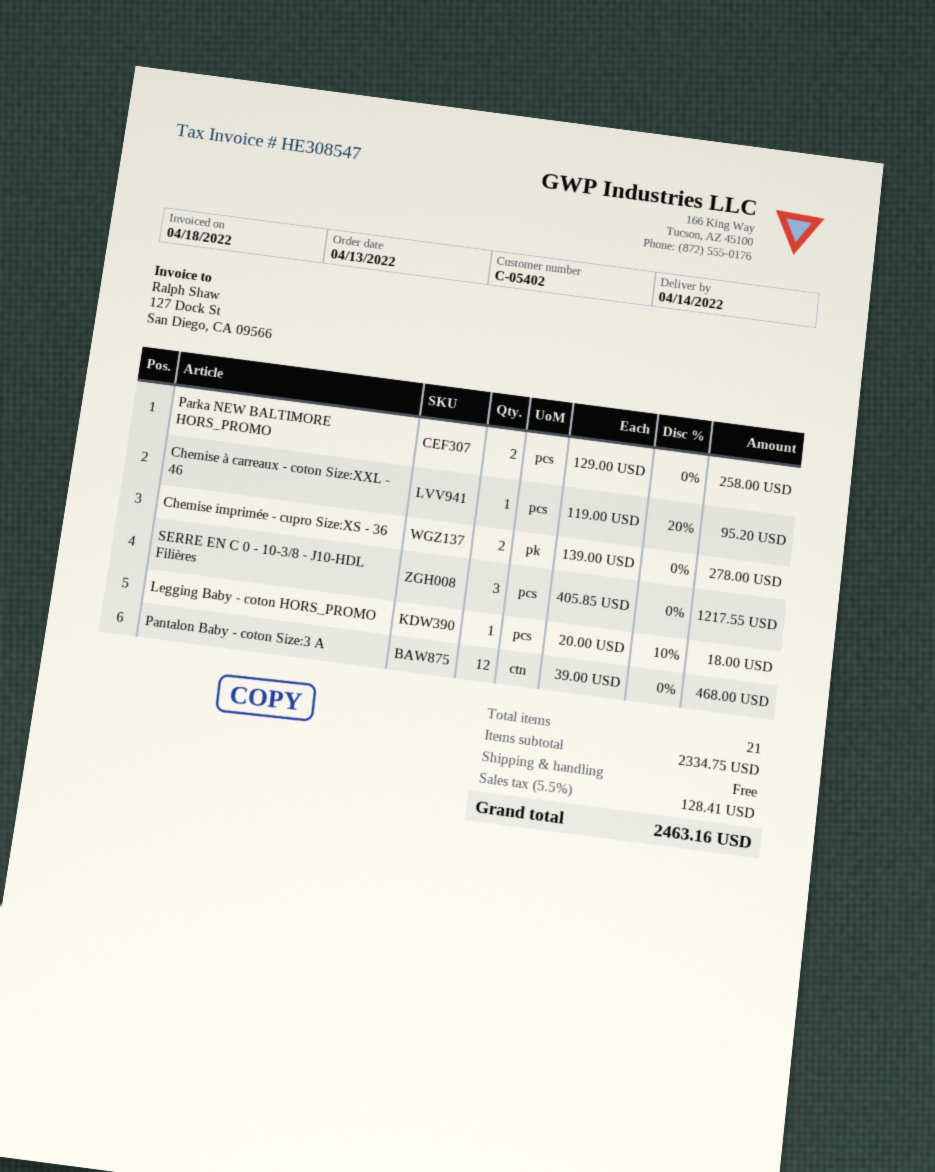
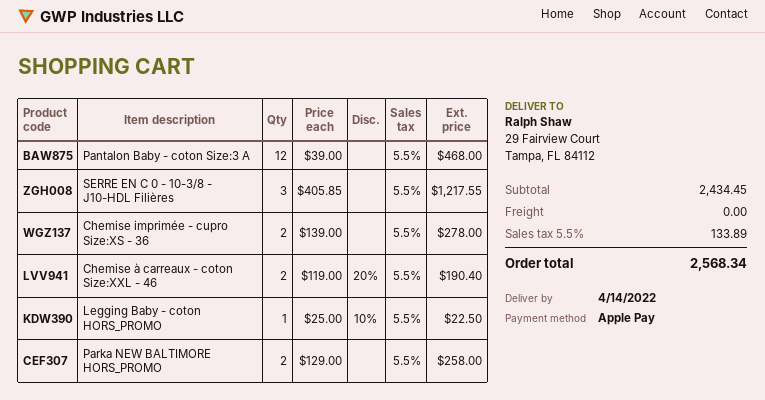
Chemise à carreaux - coton Size:XXL - 46: 1 x 119.00 - 20% = 95.20 -> 2 x 119.00 - 20% = 190.40
Legging Baby - coton HORS_PROMO: 1 x 20.00 - 10% = 18.00 -> 1 x 25.00 - 10% = 22.50
subtotal: 2334.75 -> 2434.45
tax: 5.5% = 128.41 -> 5.5% = 133.89
total: 2463.16 -> 2568.34

